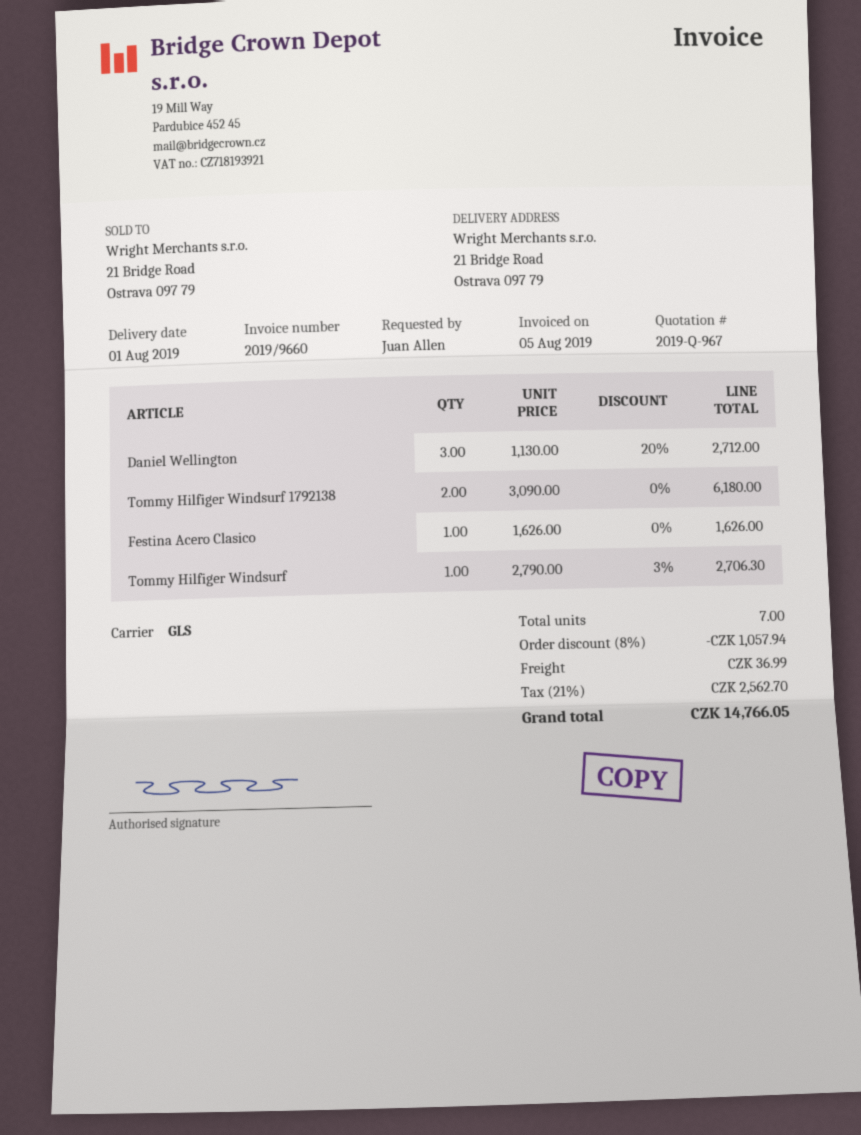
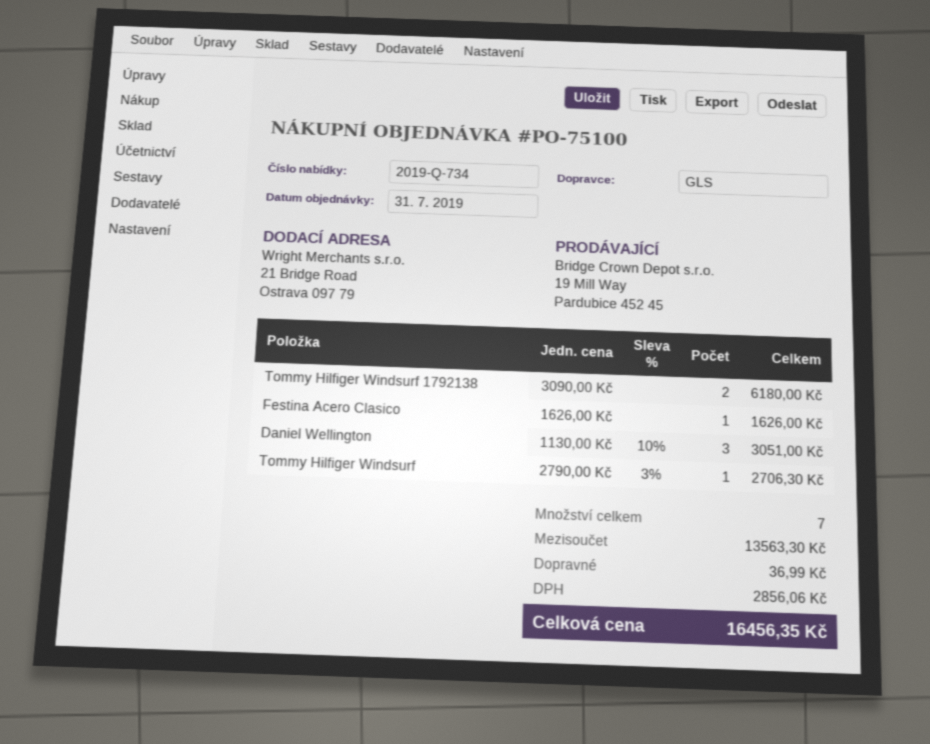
quote number: 2019-Q-967 -> 2019-Q-734
Daniel Wellington: 3 x 1130.00 - 20% = 2712.00 -> 3 x 1130.00 - 10% = 3051.00
discount: 8% = 1057.94 -> none
tax: 2562.70 -> 2856.06
total: 14766.05 -> 16456.35

